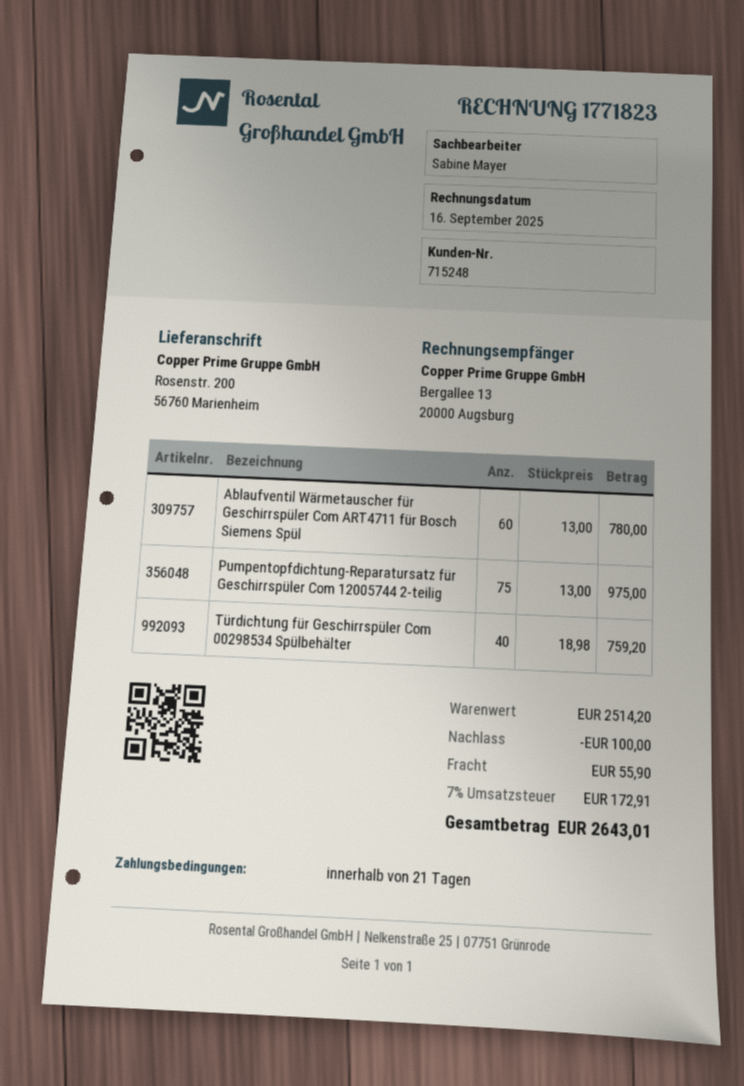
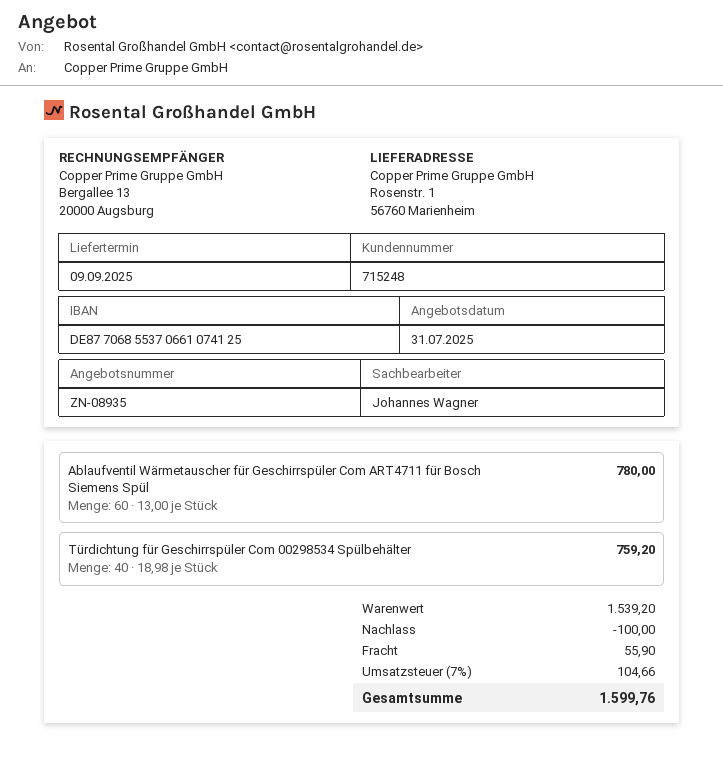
sales rep: Sabine Mayer -> Johannes Wagner
ship to: Rosenstr. 200, 56760 Marienheim -> Rosenstr. 1, 56760 Marienheim
Pumpentopfdichtung-Reparatursatz für Geschirrspüler Com 12005744 2-teilig: 75 x 13.00 = 975.00 -> none
subtotal: 2514.20 -> 1539.20
tax: 7% = 172.91 -> 7% = 104.66
total: 2643.01 -> 1599.76

